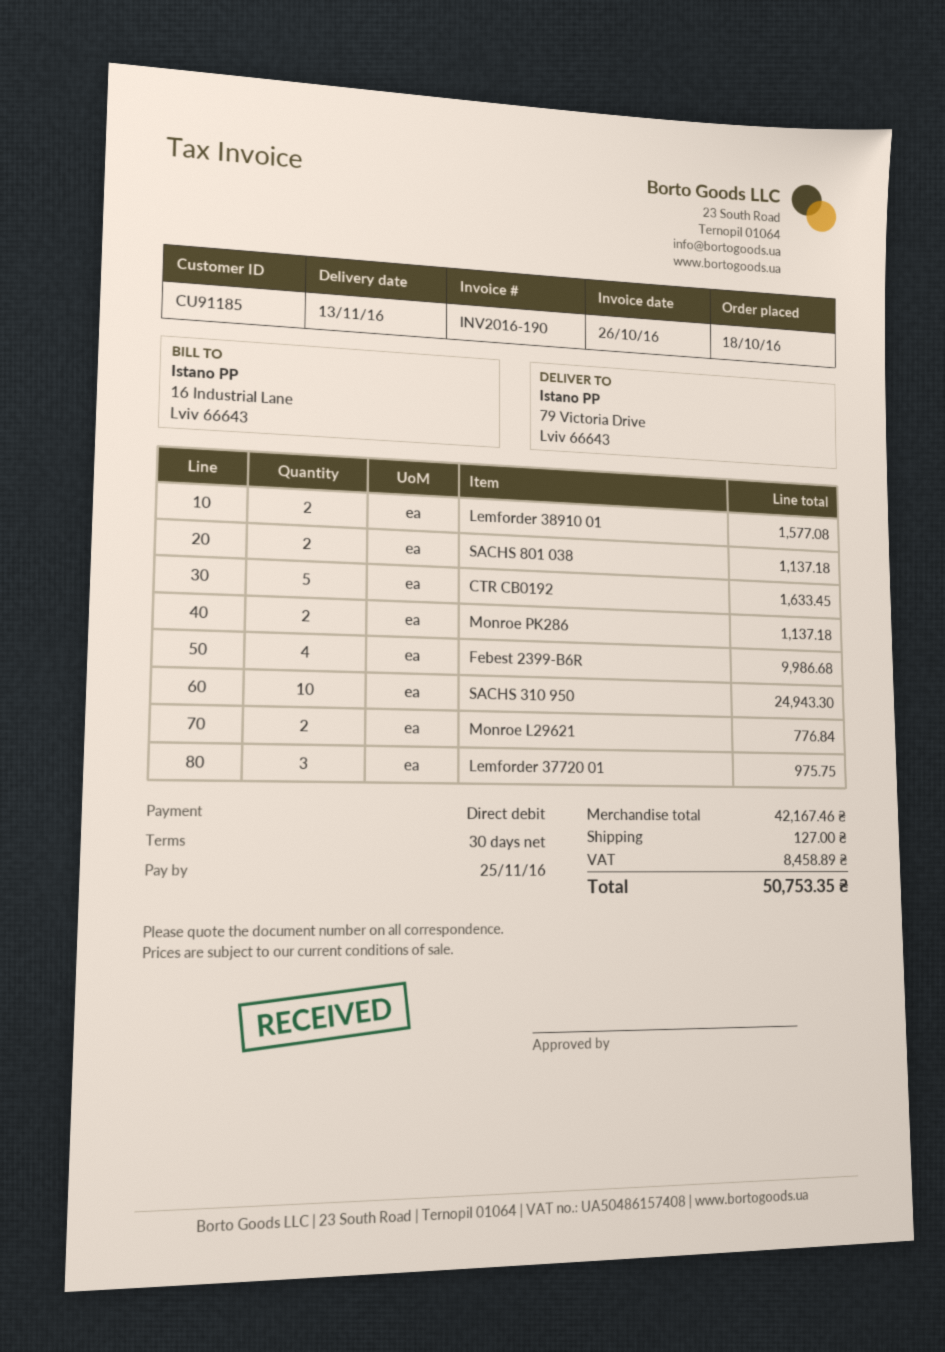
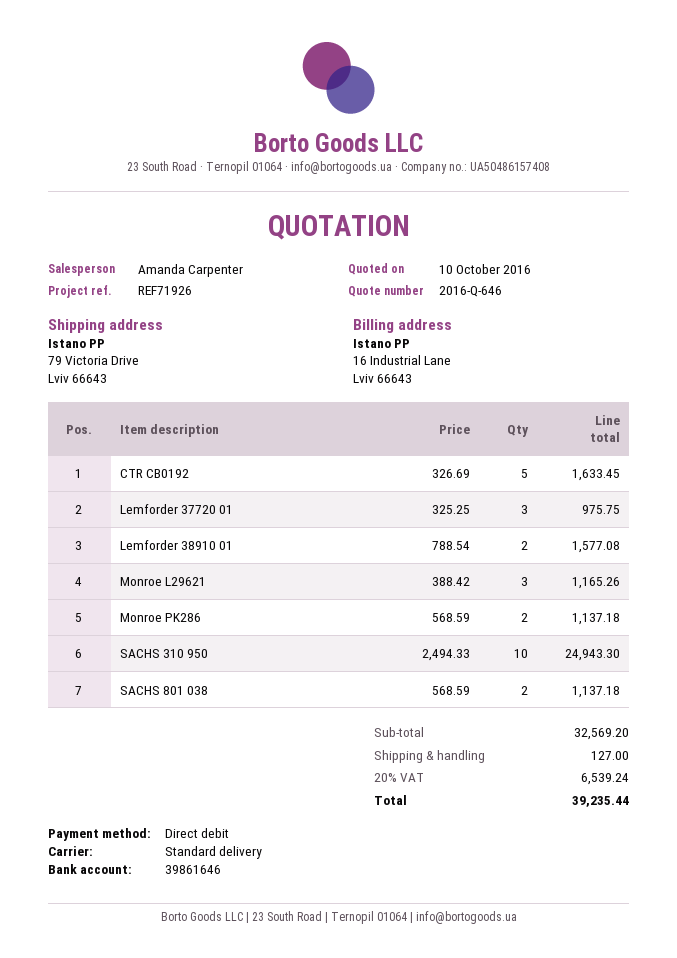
Febest 2399-B6R: 4 for 9986.68 -> none
Monroe L29621: 2 for 776.84 -> 3 for 1165.26
subtotal: 42167.46 -> 32569.20
tax: 8458.89 -> 6539.24
total: 50753.35 -> 39235.44

